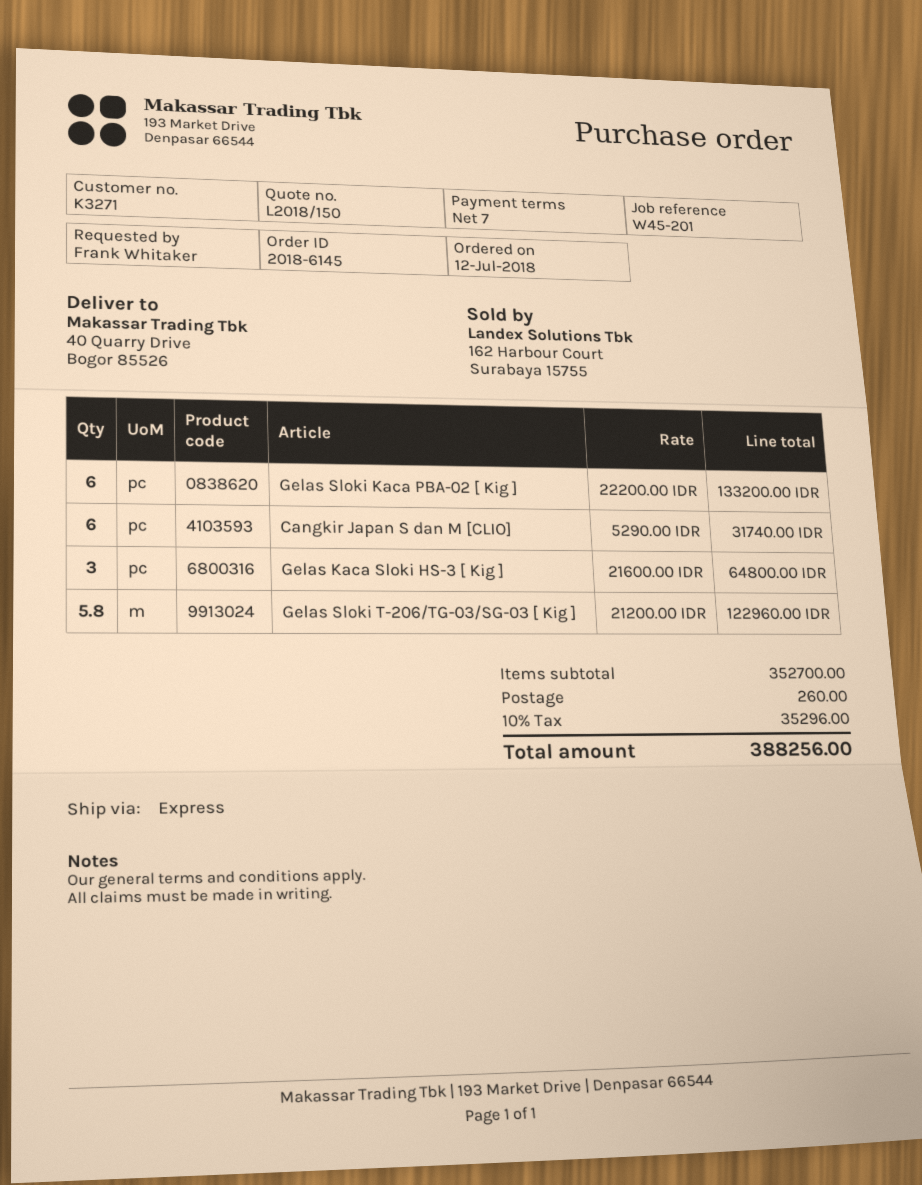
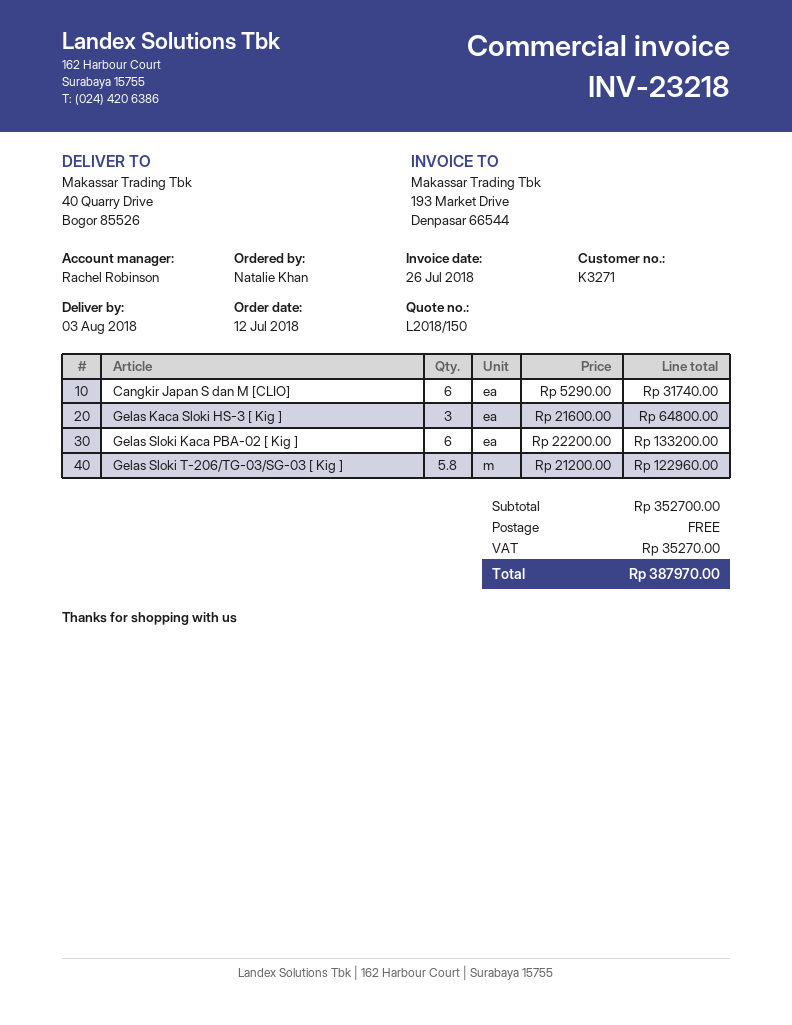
ordered by: Frank Whitaker -> Natalie Khan
shipping: 260.00 -> 0.00
tax: 35296.00 -> 35270.00
total: 388256.00 -> 387970.00

